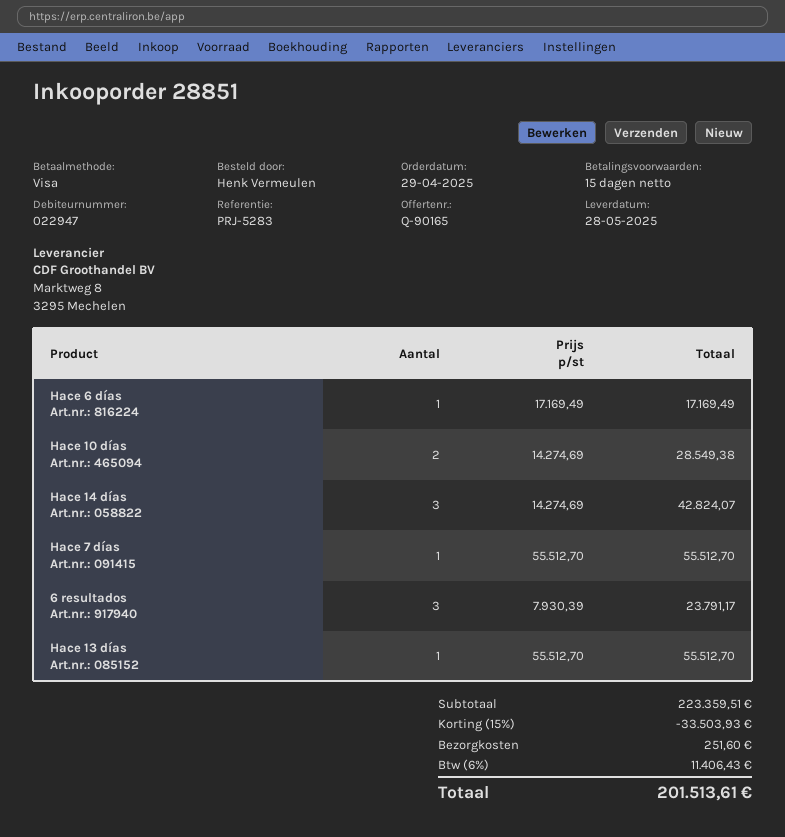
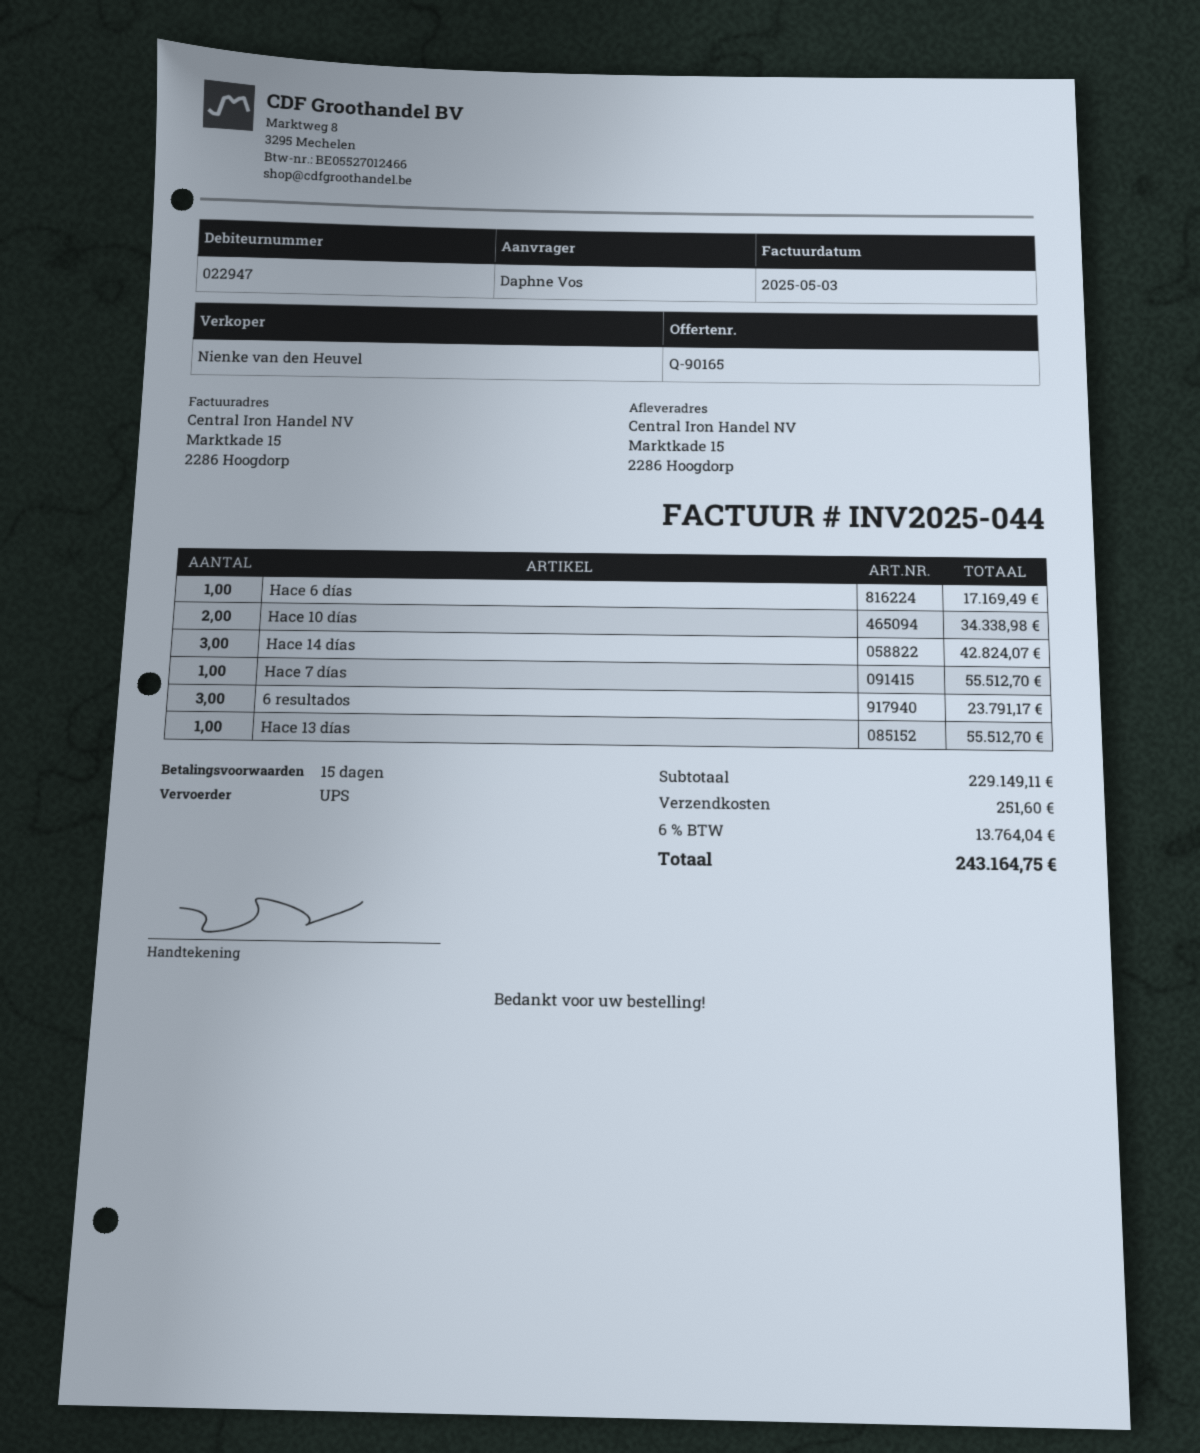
ordered by: Henk Vermeulen -> Daphne Vos
Hace 10 días: 2 for 28549.38 -> 2 for 34338.98
subtotal: 223359.51 -> 229149.11
discount: 15% = 33503.93 -> none
tax: 6% = 11406.43 -> 6% = 13764.04
total: 201513.61 -> 243164.75

